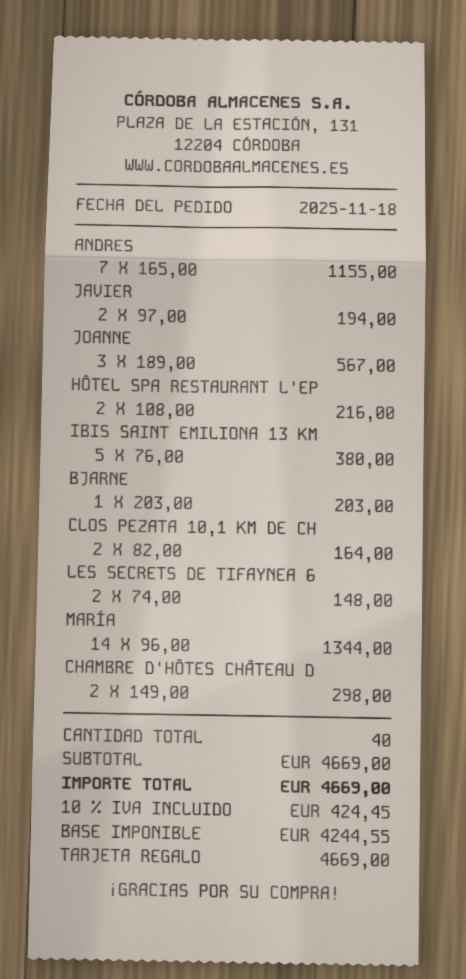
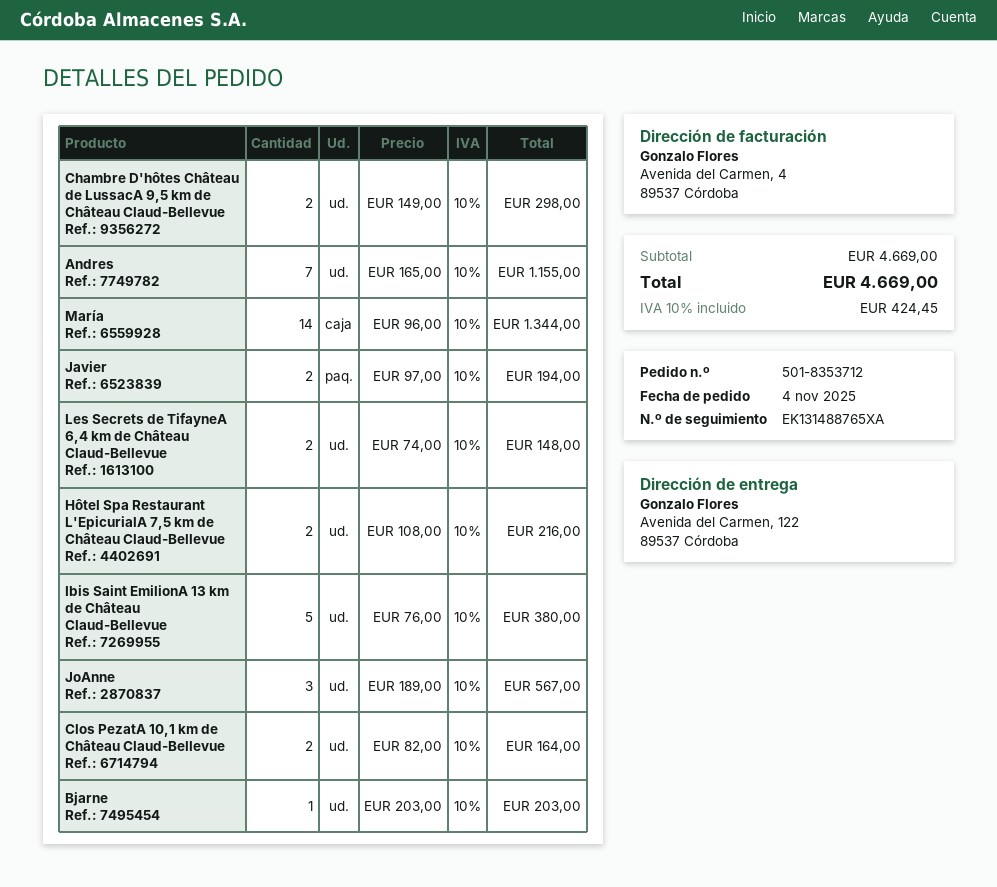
order date: 2025-11-18 -> 2025-11-04

